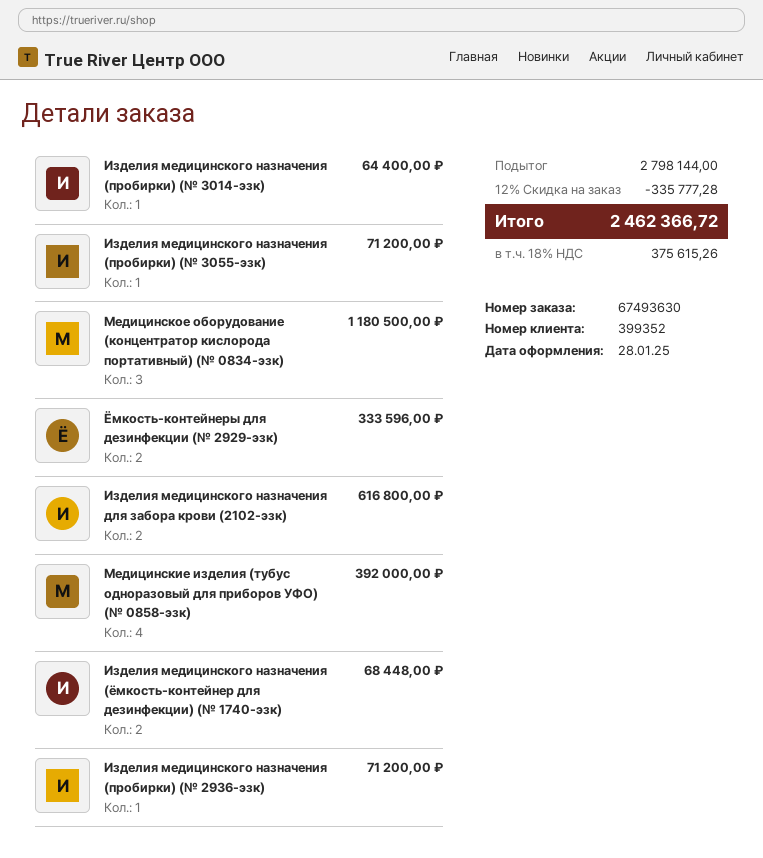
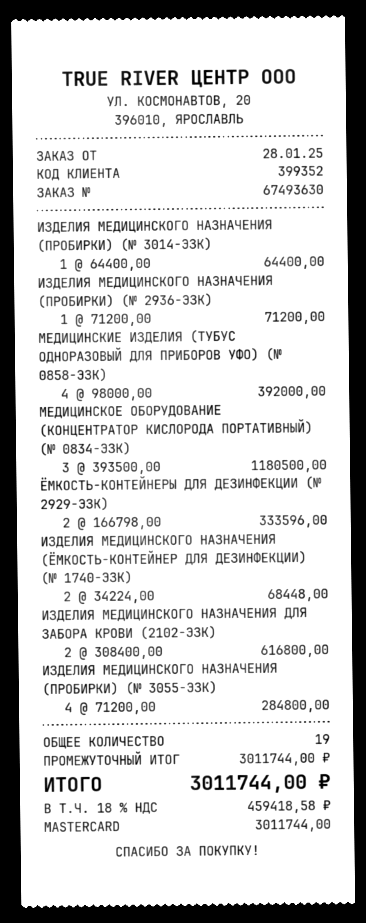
Изделия медицинского назначения (пробирки) (№ 3055-эзк): 1 for 71200.00 -> 4 for 284800.00
subtotal: 2798144.00 -> 3011744.00
discount: 12% = 335777.28 -> none
tax: 18% = 375615.26 -> 18% = 459418.58
total: 2462366.72 -> 3011744.00

